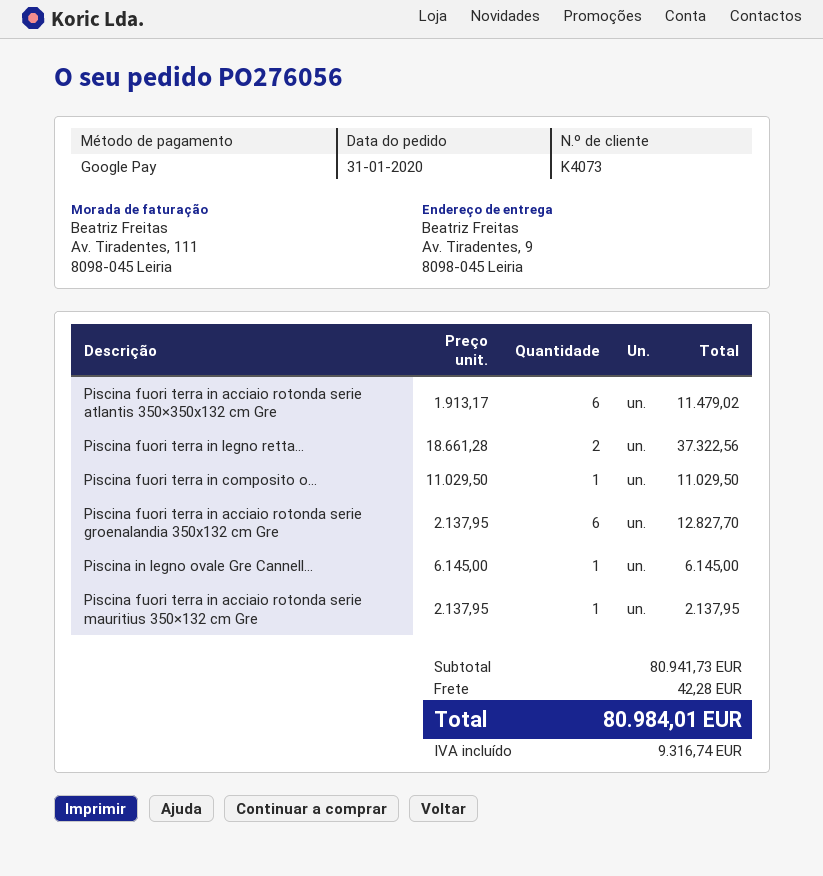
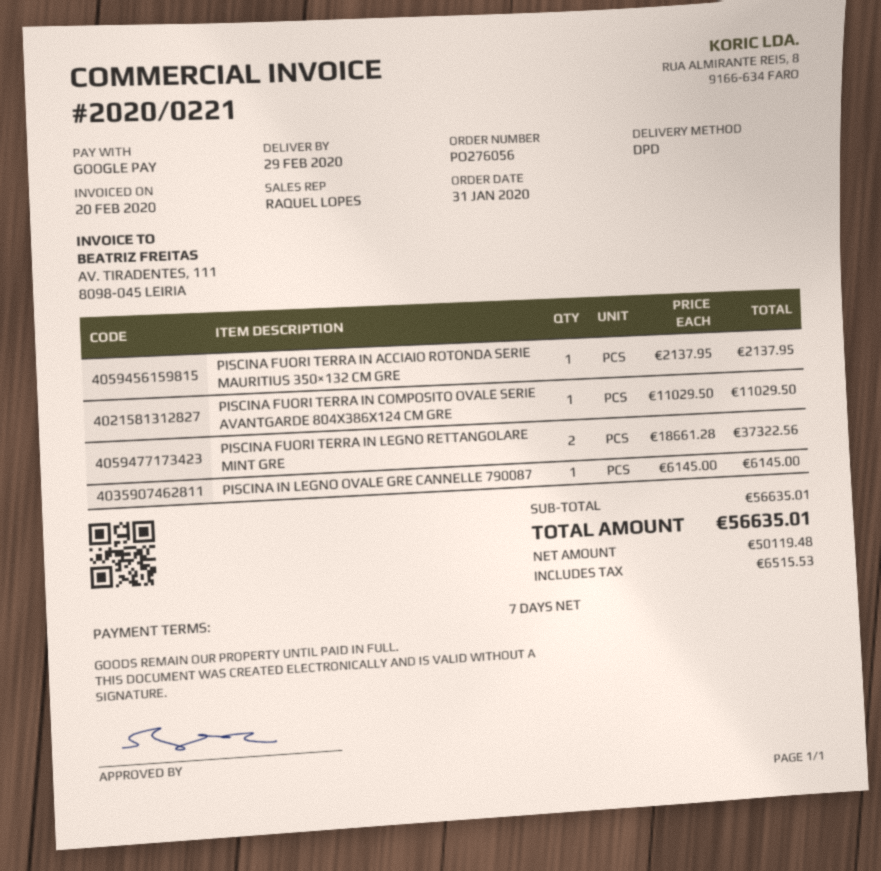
Piscina fuori terra in acciaio rotonda serie atlantis 350×350x132 cm Gre: 6 x 1913.17 = 11479.02 -> none
Piscina fuori terra in acciaio rotonda serie groenalandia 350x132 cm Gre: 6 x 2137.95 = 12827.70 -> none
subtotal: 80941.73 -> 56635.01
shipping: 42.28 -> none
tax: 9316.74 -> 6515.53
total: 80984.01 -> 56635.01

